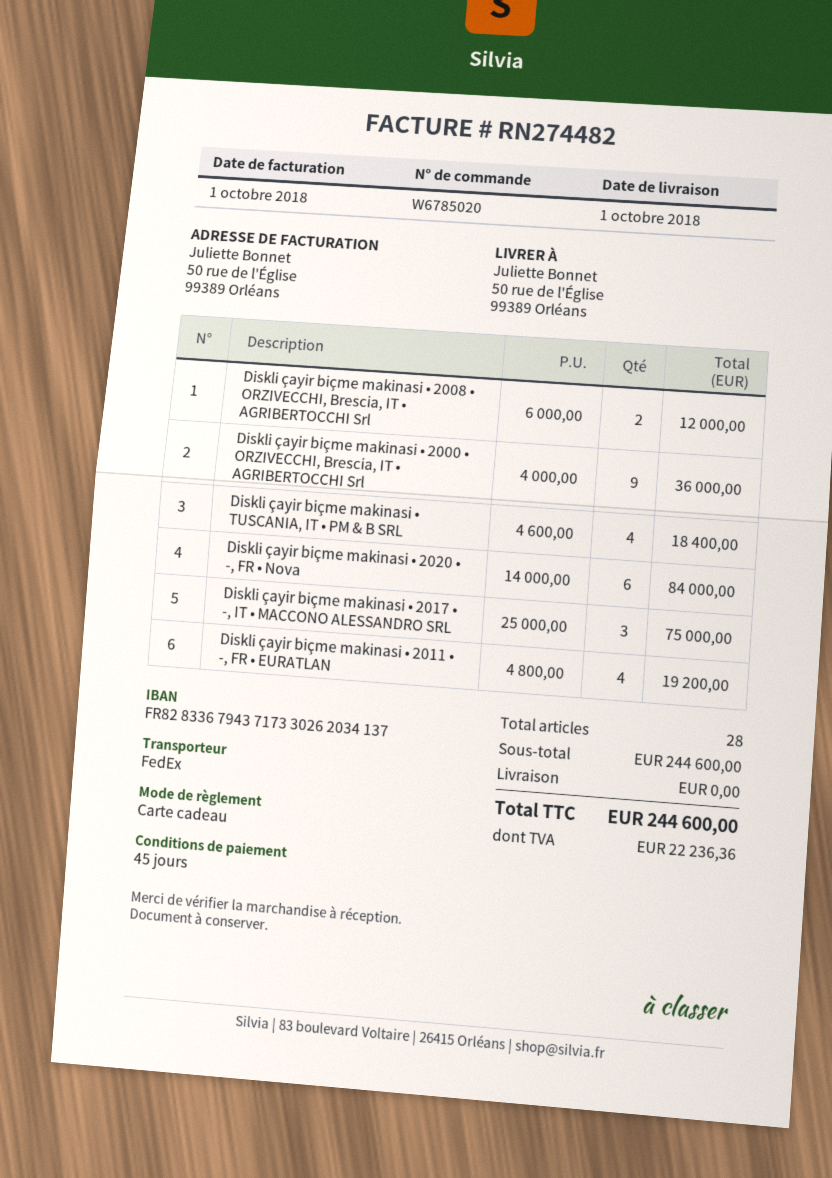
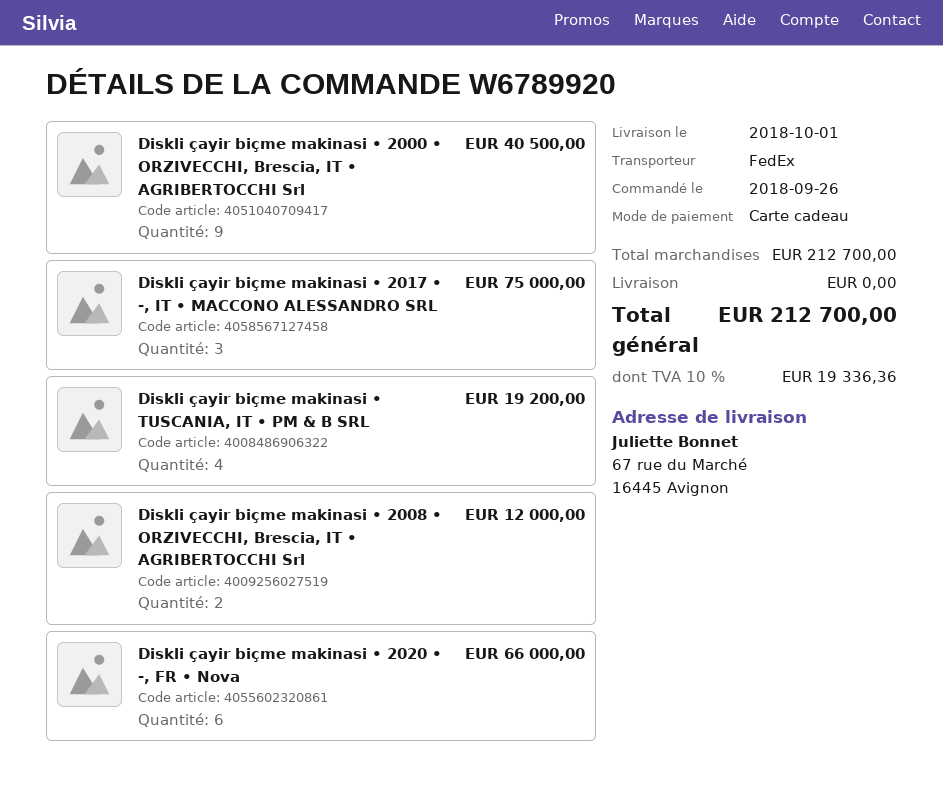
order number: W6785020 -> W6789920
ship to: 50 rue de l'Église, 99389 Orléans -> 67 rue du Marché, 16445 Avignon
Diskli çayir biçme makinasi • 2000 • ORZIVECCHI, Brescia, IT • AGRIBERTOCCHI Srl: 9 for 36000.00 -> 9 for 40500.00
Diskli çayir biçme makinasi • TUSCANIA, IT • PM & B SRL: 4 for 18400.00 -> 4 for 19200.00
Diskli çayir biçme makinasi • 2020 • -, FR • Nova: 6 for 84000.00 -> 6 for 66000.00
Diskli çayir biçme makinasi • 2011 • -, FR • EURATLAN: 4 for 19200.00 -> none
subtotal: 244600.00 -> 212700.00
tax: 22236.36 -> 19336.36
total: 244600.00 -> 212700.00

